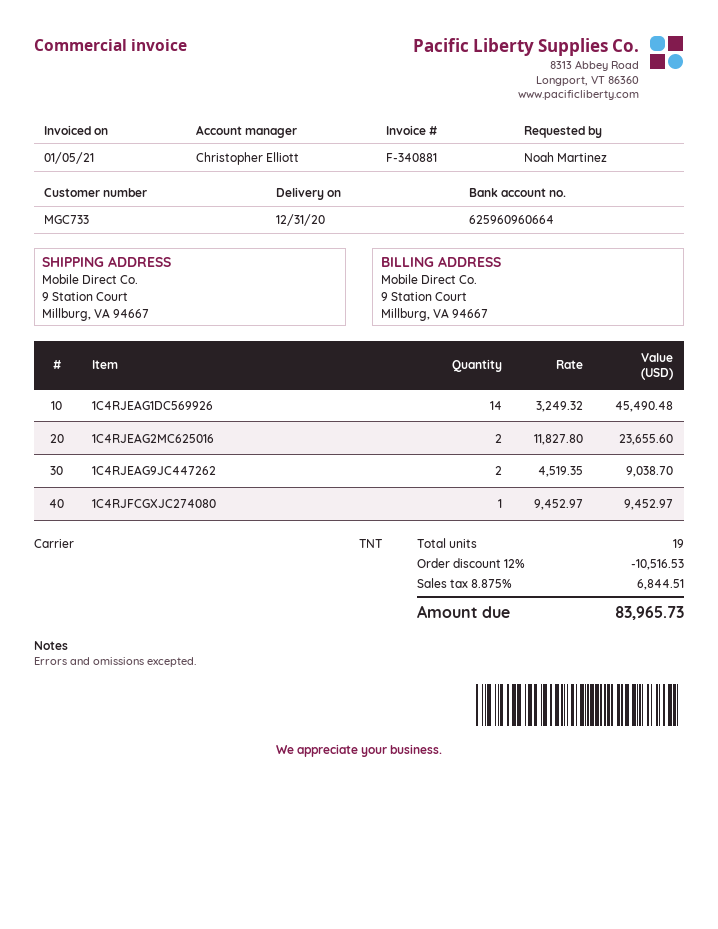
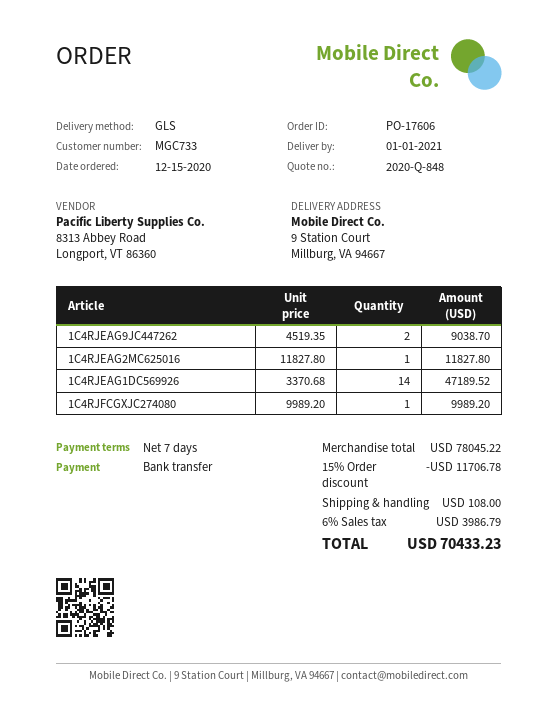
delivery date: 2020-12-31 -> 2021-01-01
shipping method: TNT -> GLS
1C4RJEAG1DC569926: 14 x 3249.32 = 45490.48 -> 14 x 3370.68 = 47189.52
1C4RJEAG2MC625016: 2 x 11827.80 = 23655.60 -> 1 x 11827.80 = 11827.80
1C4RJFCGXJC274080: 1 x 9452.97 = 9452.97 -> 1 x 9989.20 = 9989.20
discount: 12% = 10516.53 -> 15% = 11706.78
shipping: none -> 108.00
tax: 8.875% = 6844.51 -> 6% = 3986.79
total: 83965.73 -> 70433.23

